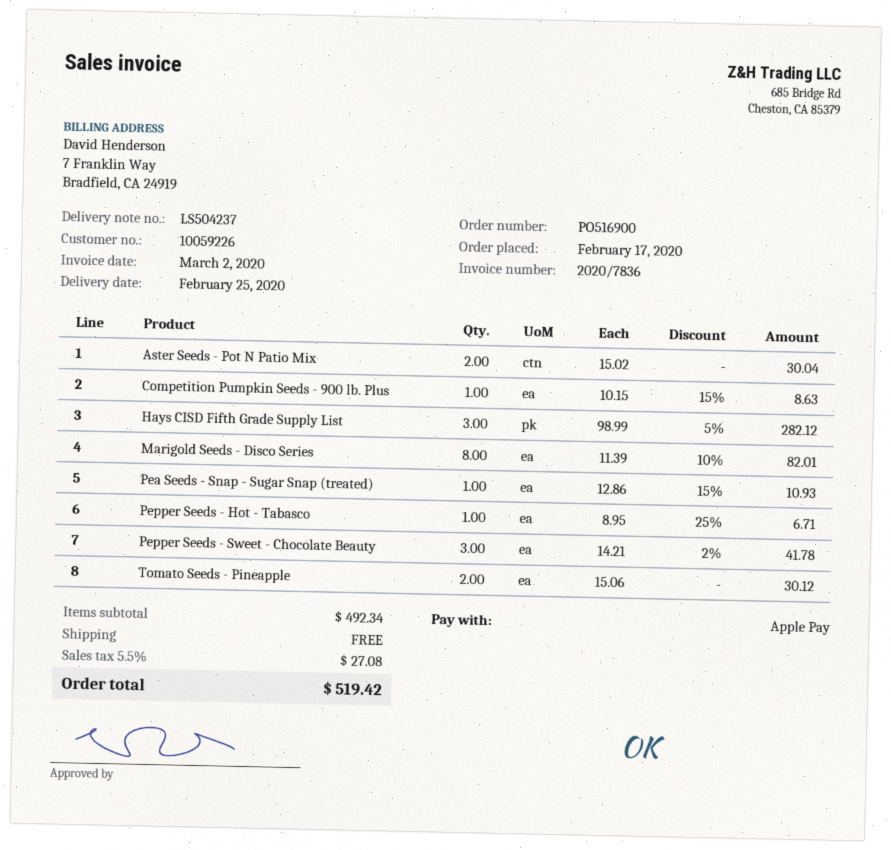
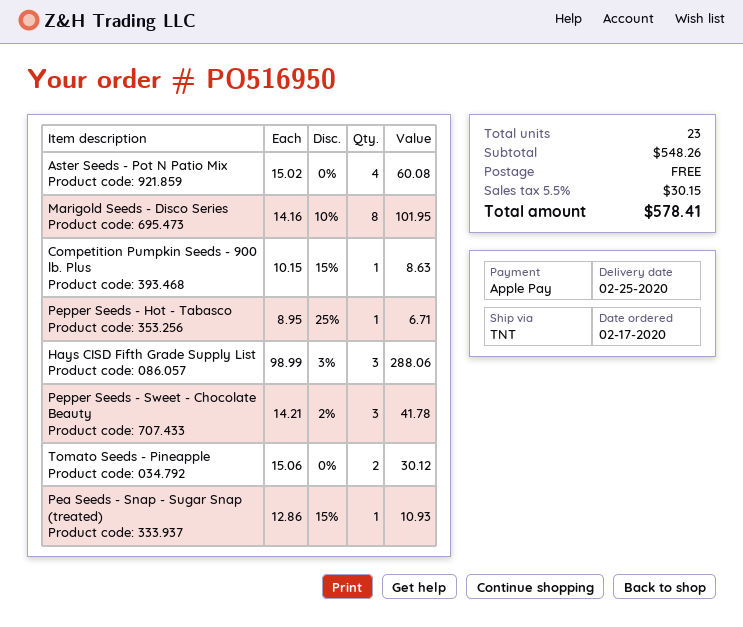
order number: PO516900 -> PO516950
Aster Seeds - Pot N Patio Mix: 2 x 15.02 = 30.04 -> 4 x 15.02 = 60.08
Hays CISD Fifth Grade Supply List: 3 x 98.99 - 5% = 282.12 -> 3 x 98.99 - 3% = 288.06
Marigold Seeds - Disco Series: 8 x 11.39 - 10% = 82.01 -> 8 x 14.16 - 10% = 101.95
subtotal: 492.34 -> 548.26
tax: 5.5% = 27.08 -> 5.5% = 30.15
total: 519.42 -> 578.41

